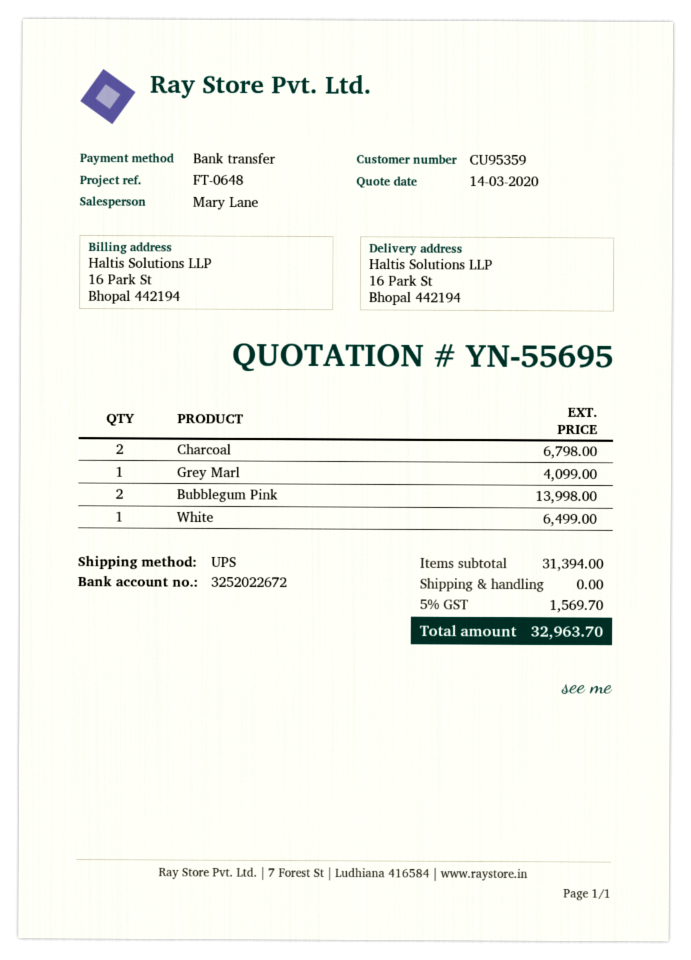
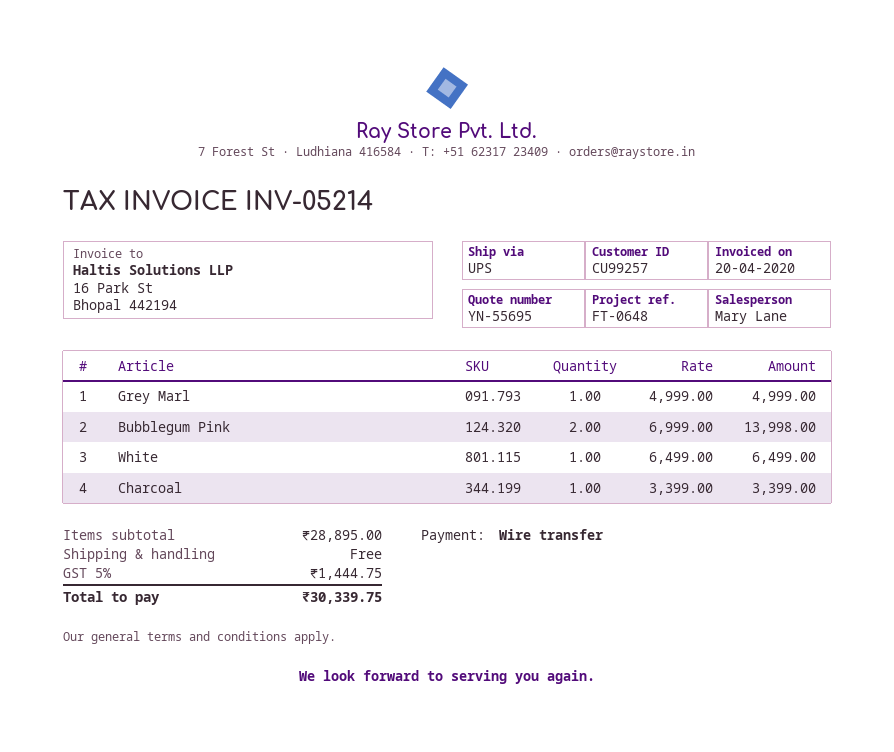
customer number: CU95359 -> CU99257
Charcoal: 2 for 6798.00 -> 1 for 3399.00
Grey Marl: 1 for 4099.00 -> 1 for 4999.00
subtotal: 31394.00 -> 28895.00
tax: 5% = 1569.70 -> 5% = 1444.75
total: 32963.70 -> 30339.75

